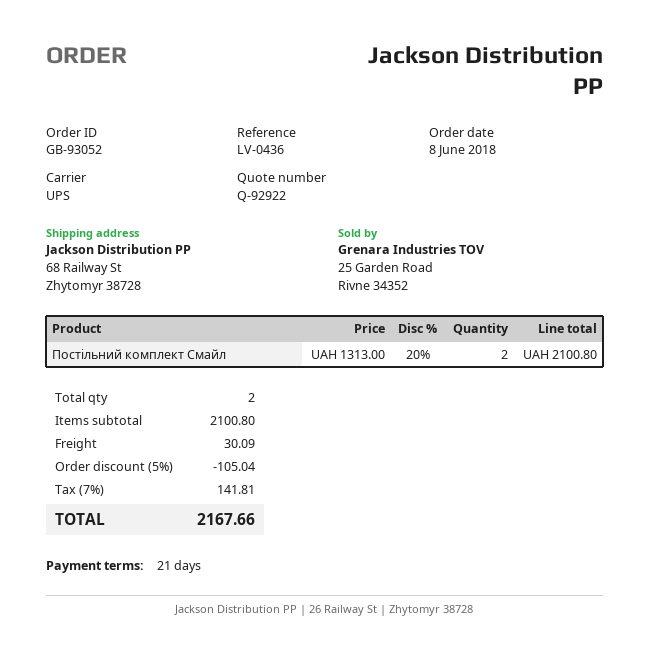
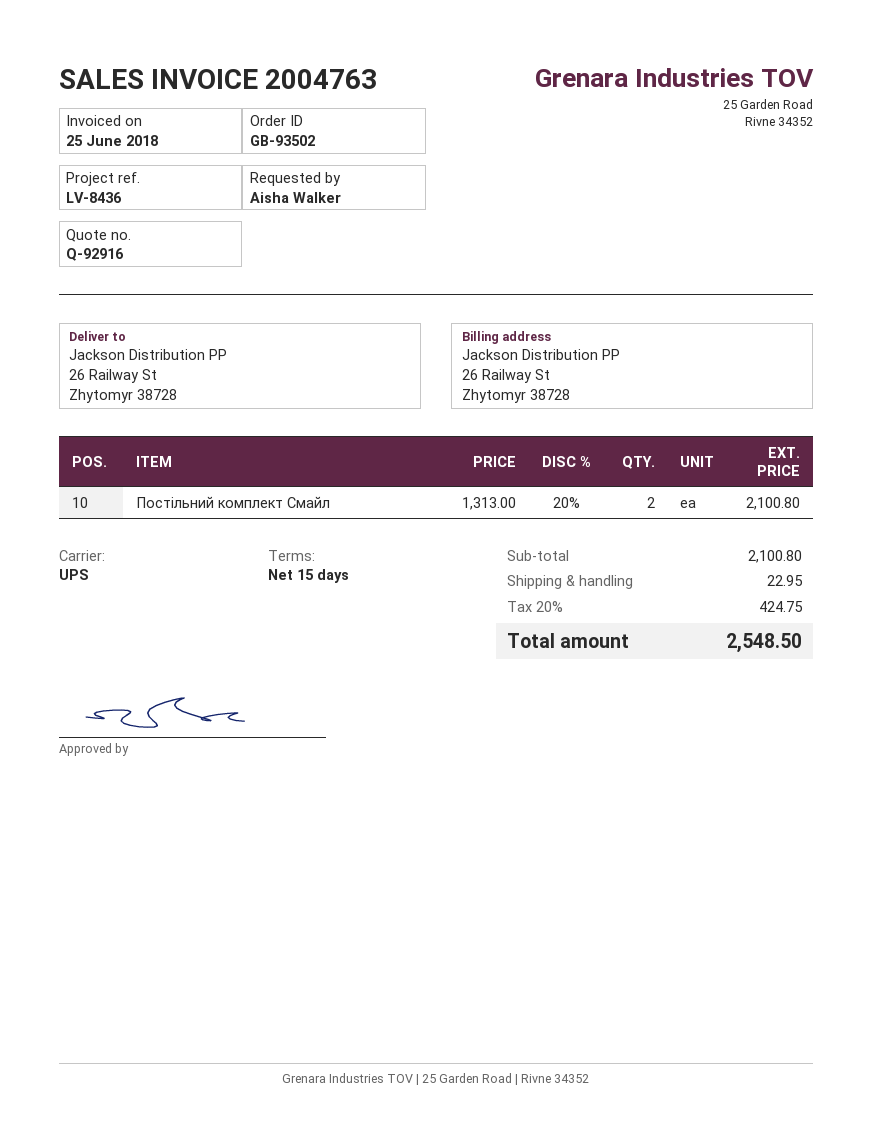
quote number: Q-92922 -> Q-92916
order number: GB-93052 -> GB-93502
payment terms: 21 days -> 15 days
reference: LV-0436 -> LV-8436
ship to: 68 Railway St, Zhytomyr 38728 -> 26 Railway St, Zhytomyr 38728
discount: 5% = 105.04 -> none
shipping: 30.09 -> 22.95
tax: 7% = 141.81 -> 20% = 424.75
total: 2167.66 -> 2548.50

